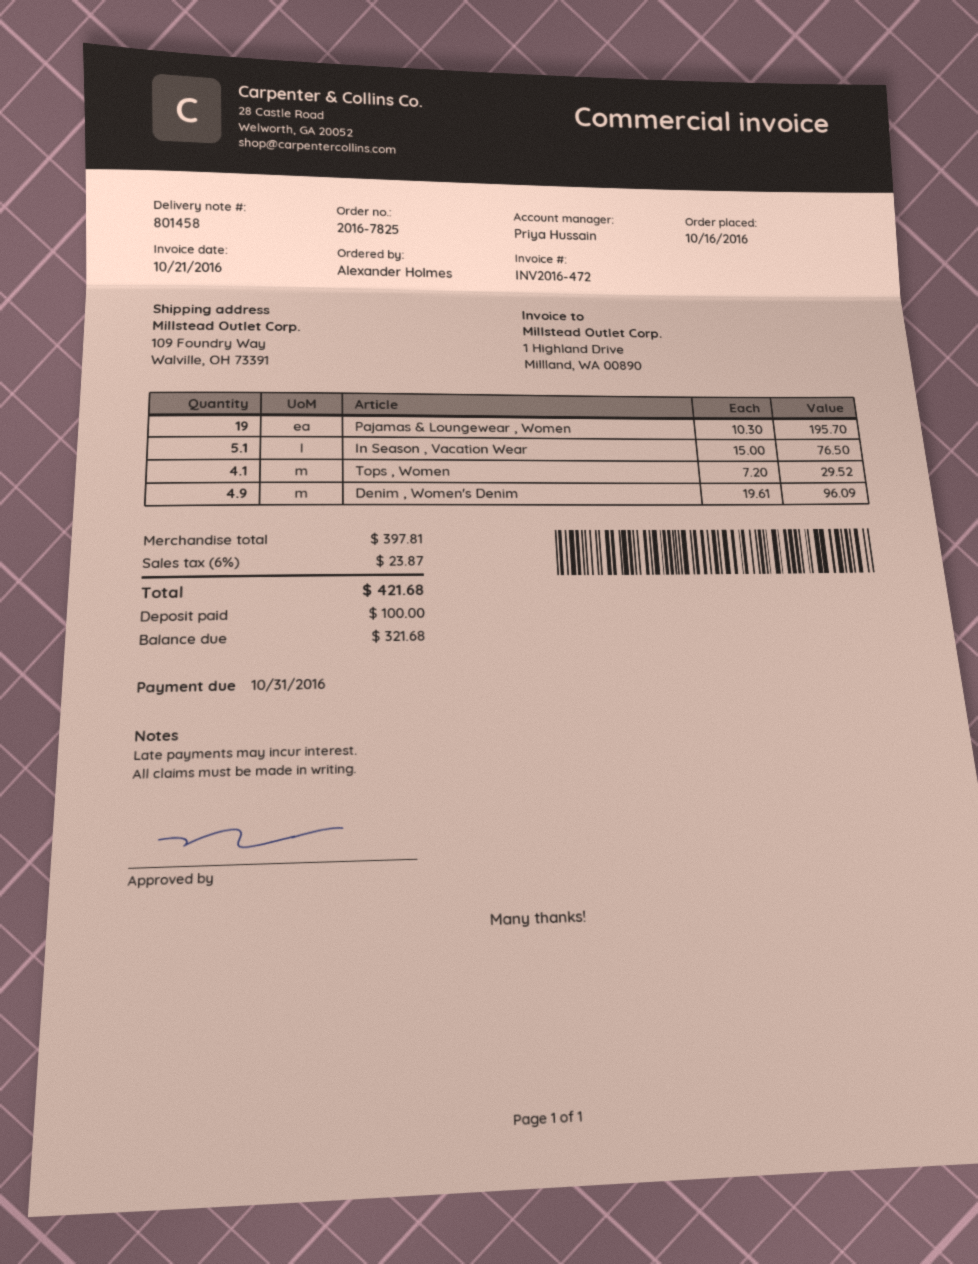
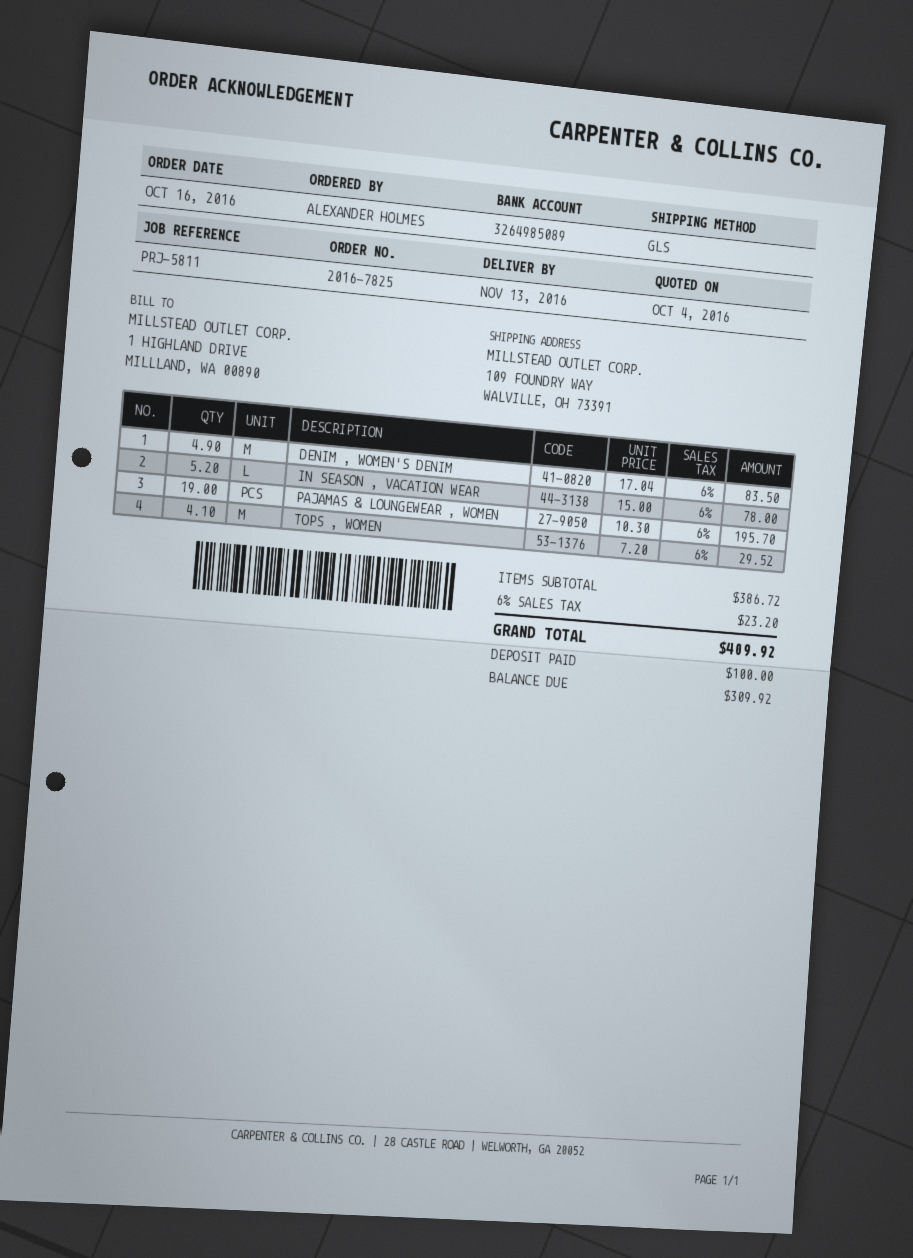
In Season , Vacation Wear: 5.1 x 15.00 = 76.50 -> 5.2 x 15.00 = 78.00
Denim , Women's Denim: 4.9 x 19.61 = 96.09 -> 4.9 x 17.04 = 83.50
subtotal: 397.81 -> 386.72
tax: 6% = 23.87 -> 6% = 23.20
total: 421.68 -> 409.92
balance: 321.68 -> 309.92

